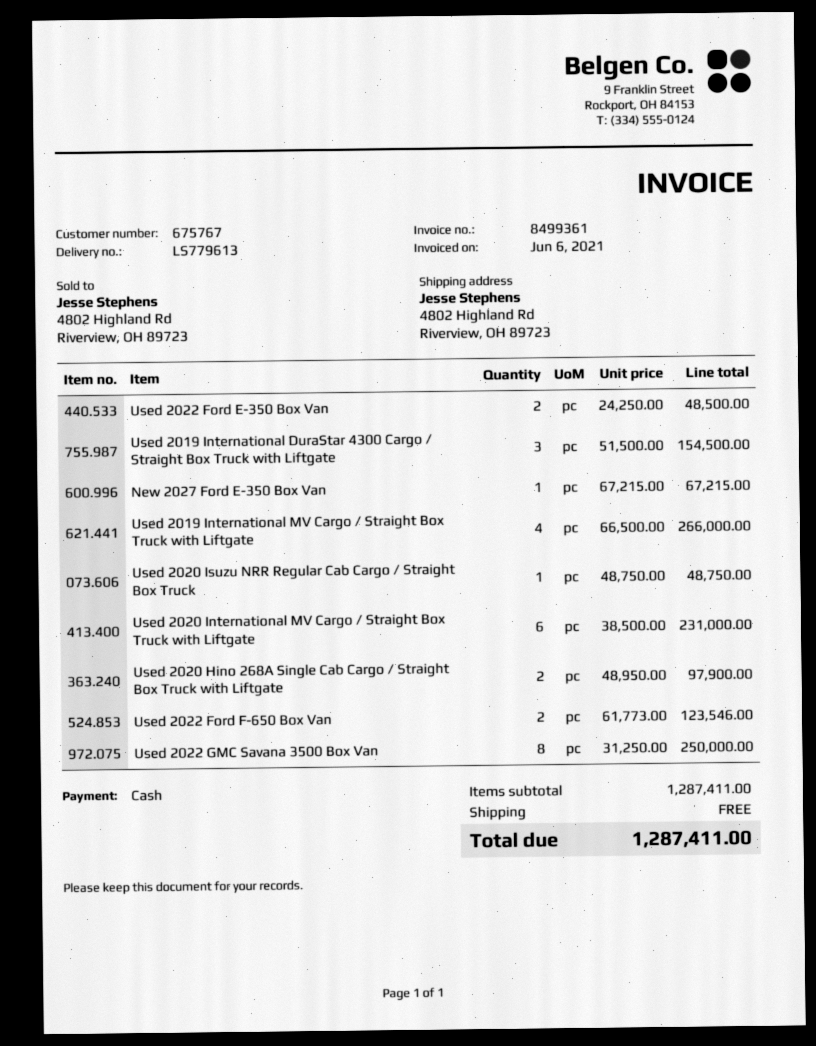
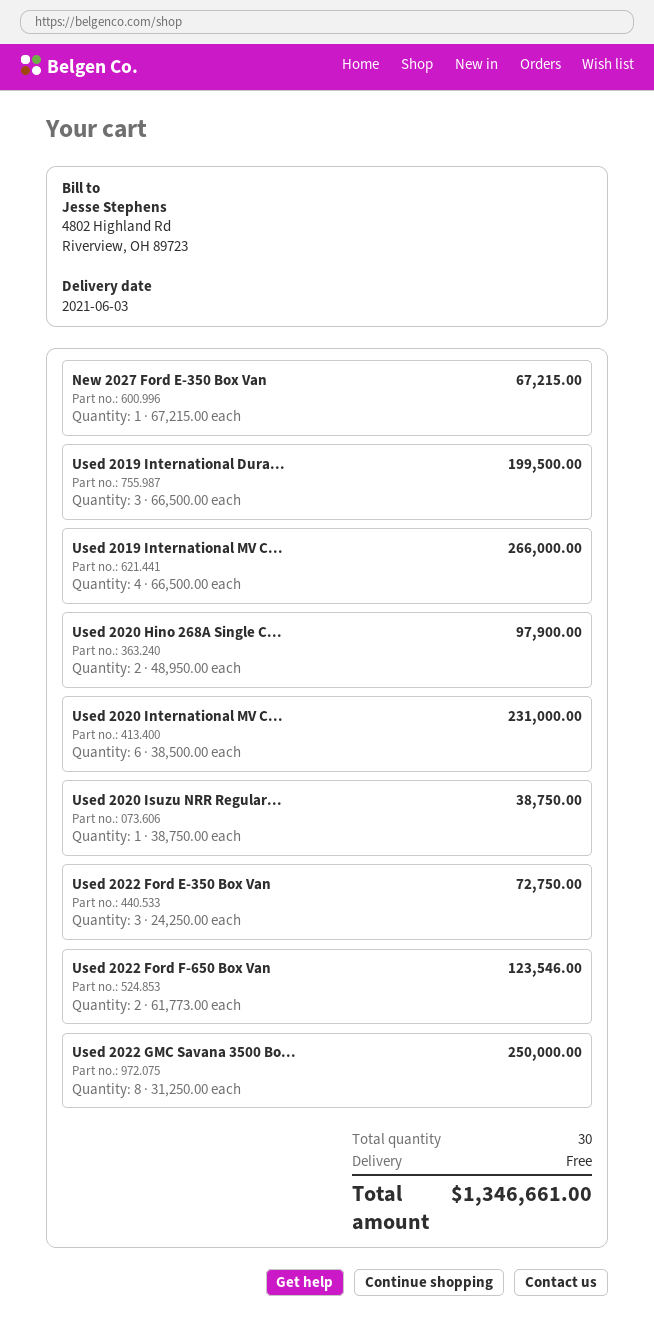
Used 2022 Ford E-350 Box Van: 2 x 24250.00 = 48500.00 -> 3 x 24250.00 = 72750.00
Used 2019 International DuraStar 4300 Cargo / Straight Box Truck with Liftgate: 3 x 51500.00 = 154500.00 -> 3 x 66500.00 = 199500.00
Used 2020 Isuzu NRR Regular Cab Cargo / Straight Box Truck: 1 x 48750.00 = 48750.00 -> 1 x 38750.00 = 38750.00
total: 1287411.00 -> 1346661.00

